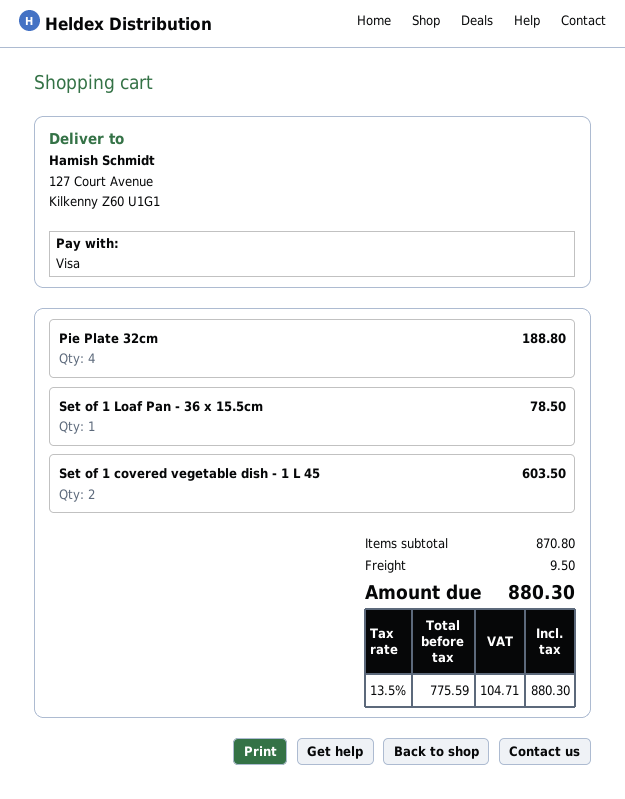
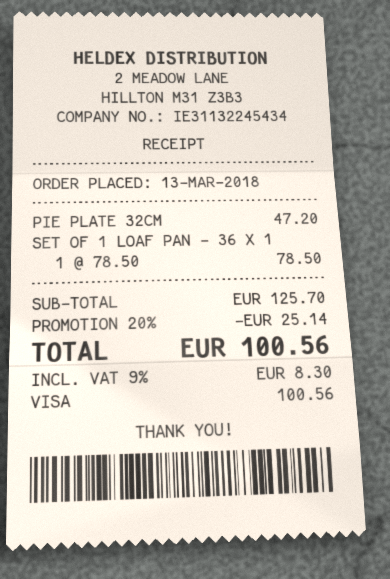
Pie Plate 32cm: 4 for 188.80 -> 1 for 47.20
Set of 1 covered vegetable dish - 1 L 45: 2 for 603.50 -> none
subtotal: 870.80 -> 125.70
discount: none -> 20% = 25.14
shipping: 9.50 -> none
tax: 13.5% = 104.71 -> 9% = 8.30
total: 880.30 -> 100.56

